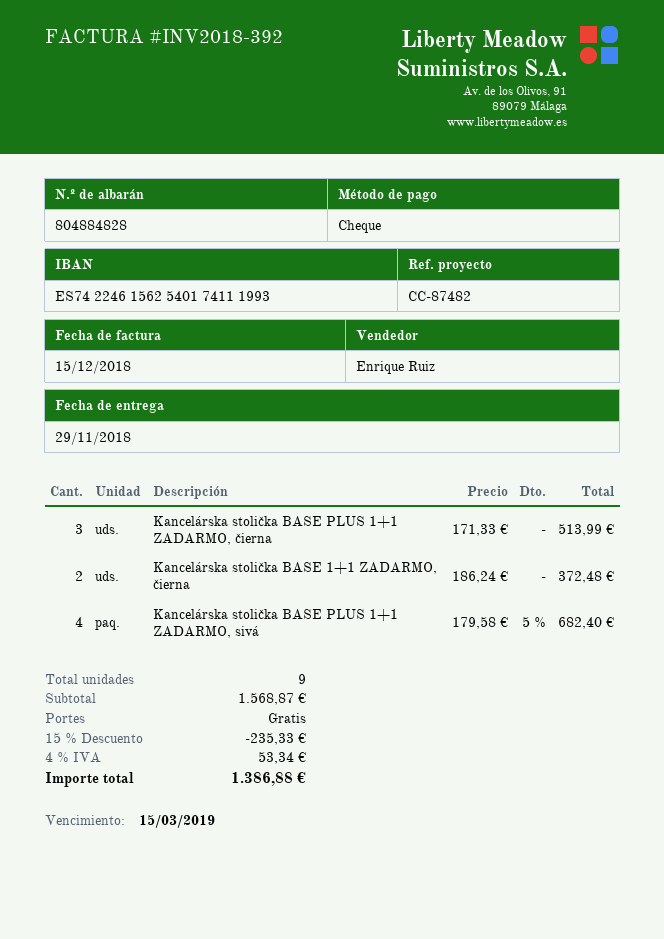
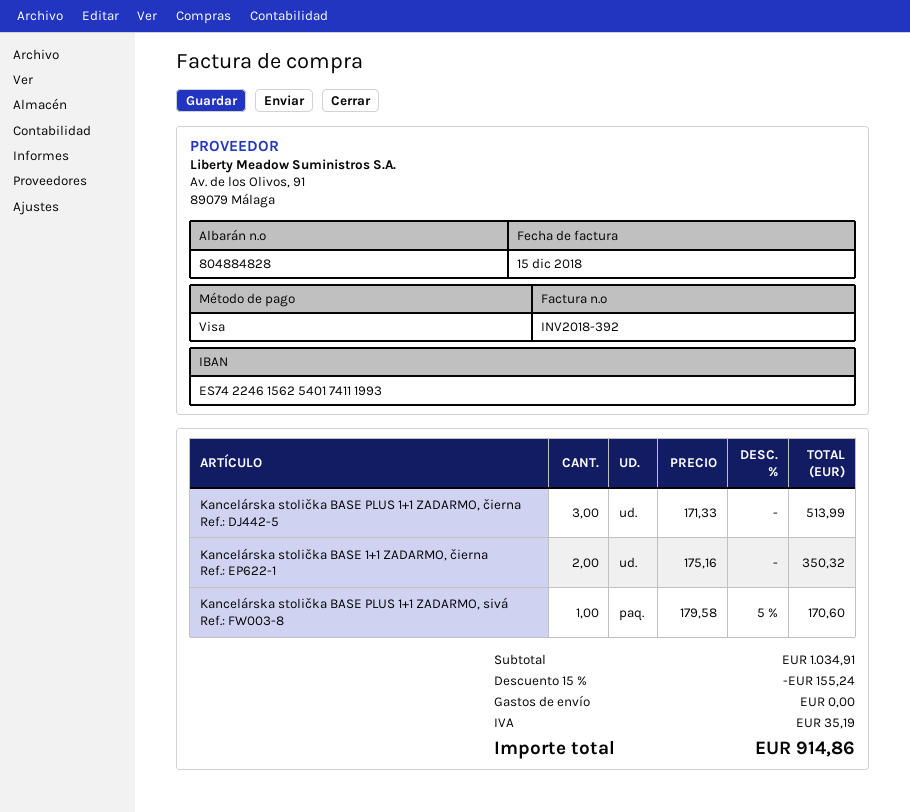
payment method: cheque -> Visa
Kancelárska stolička BASE 1+1 ZADARMO, čierna: 2 x 186.24 = 372.48 -> 2 x 175.16 = 350.32
Kancelárska stolička BASE PLUS 1+1 ZADARMO, sivá: 4 x 179.58 - 5% = 682.40 -> 1 x 179.58 - 5% = 170.60
subtotal: 1568.87 -> 1034.91
discount: 15% = 235.33 -> 15% = 155.24
tax: 53.34 -> 35.19
total: 1386.88 -> 914.86

